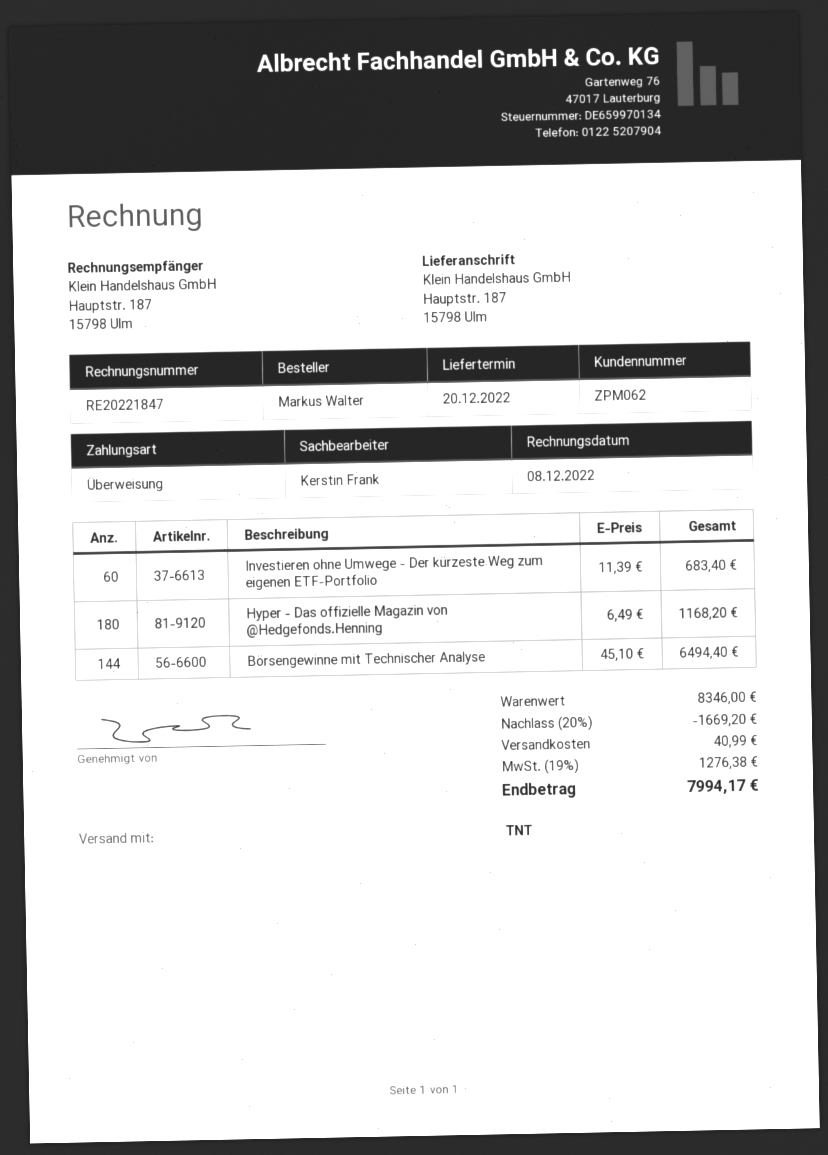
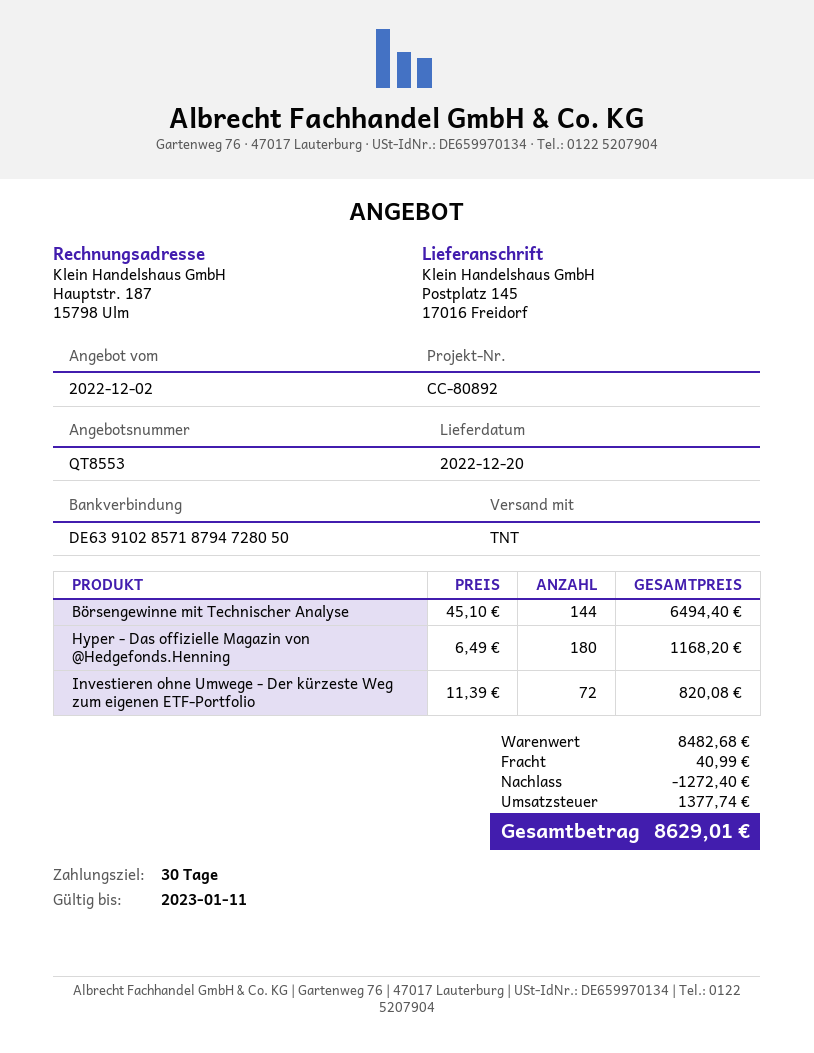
ship to: Hauptstr. 187, 15798 Ulm -> Postplatz 145, 17016 Freidorf
Investieren ohne Umwege - Der kürzeste Weg zum eigenen ETF-Portfolio: 60 x 11.39 = 683.40 -> 72 x 11.39 = 820.08
subtotal: 8346.00 -> 8482.68
discount: 1669.20 -> 1272.40
tax: 1276.38 -> 1377.74
total: 7994.17 -> 8629.01

